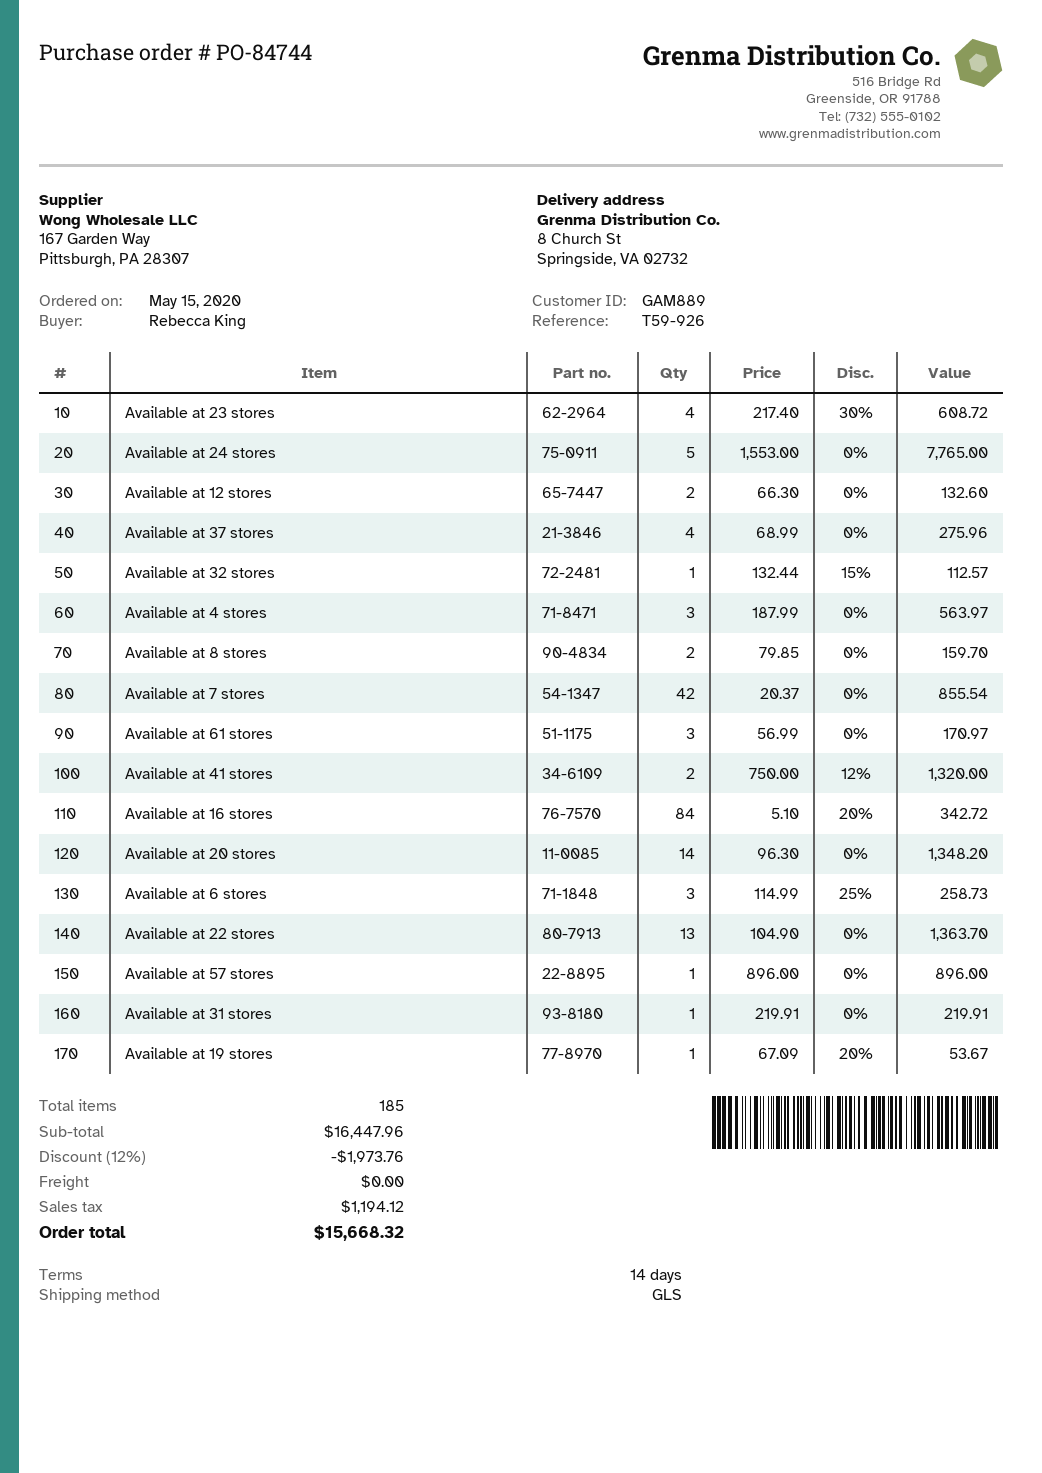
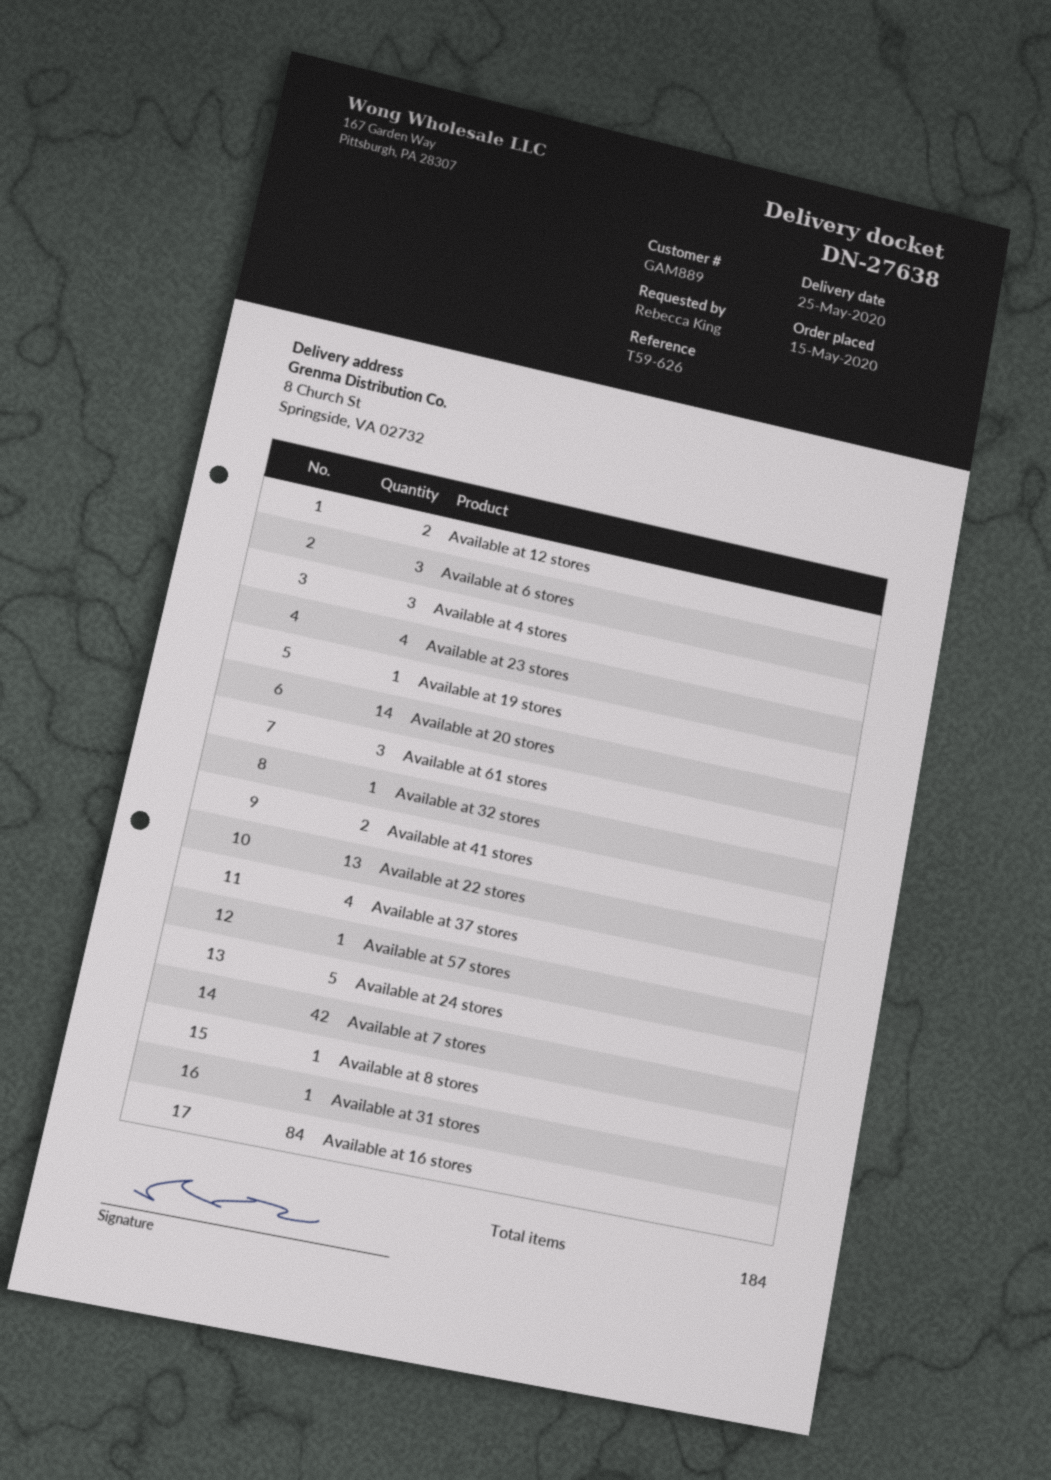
reference: T59-926 -> T59-626
Available at 8 stores: 2 -> 1
total quantity: 185 -> 184

